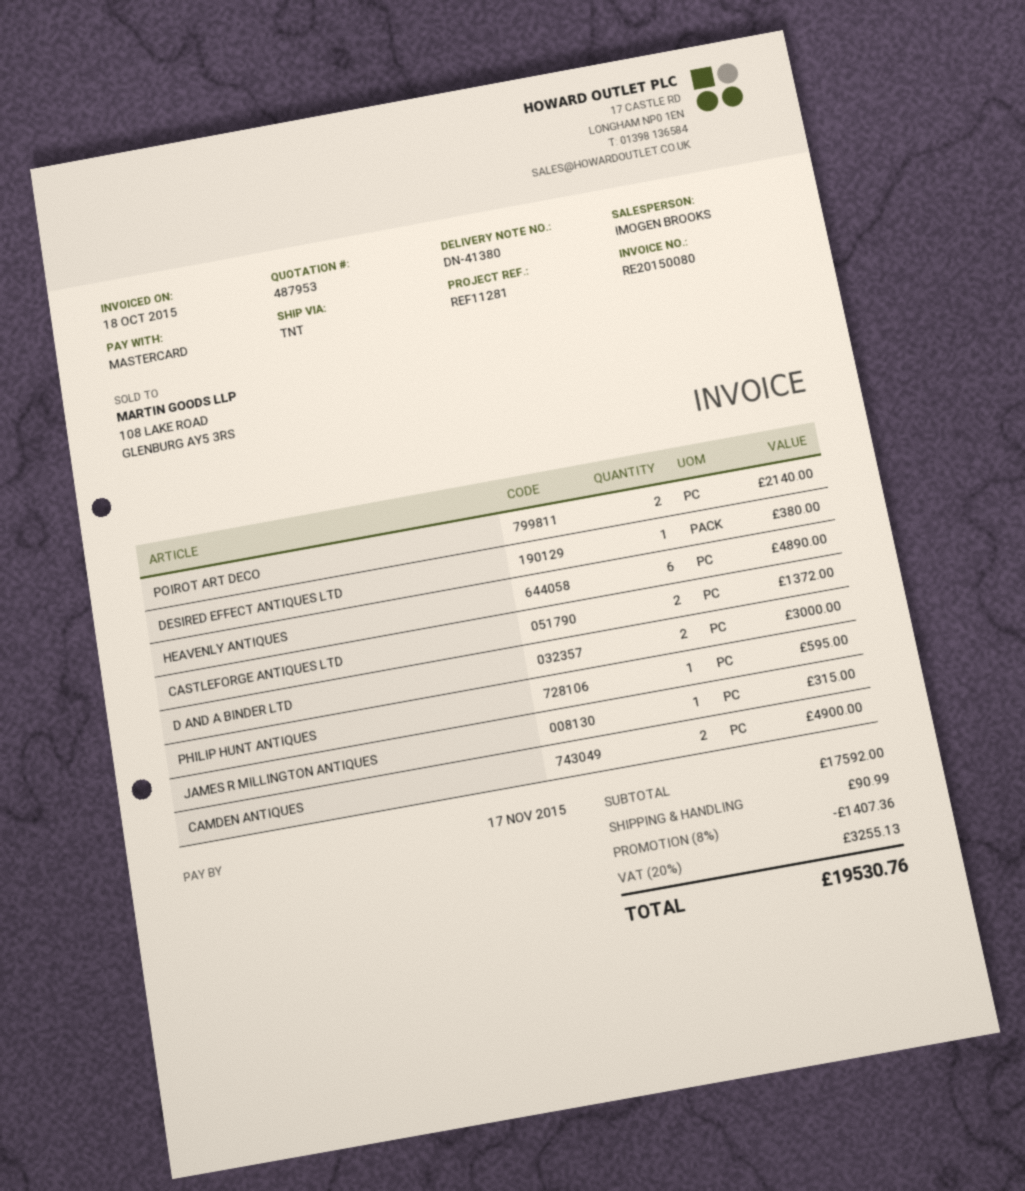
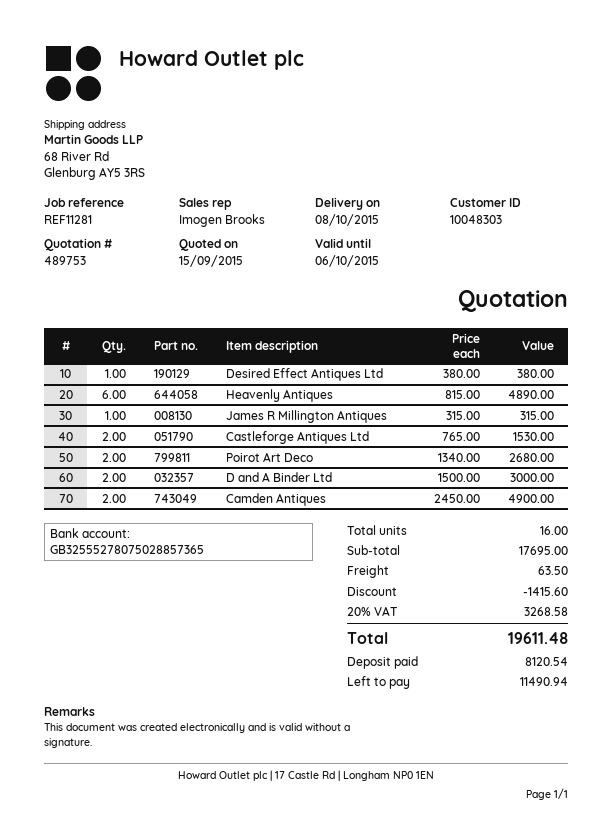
quote number: 487953 -> 489753
POIROT ART DECO: 2 for 2140.00 -> 2 for 2680.00
CASTLEFORGE ANTIQUES LTD: 2 for 1372.00 -> 2 for 1530.00
PHILIP HUNT ANTIQUES: 1 for 595.00 -> none
subtotal: 17592.00 -> 17695.00
discount: 1407.36 -> 1415.60
shipping: 90.99 -> 63.50
tax: 20% = 3255.13 -> 20% = 3268.58
total: 19530.76 -> 19611.48

